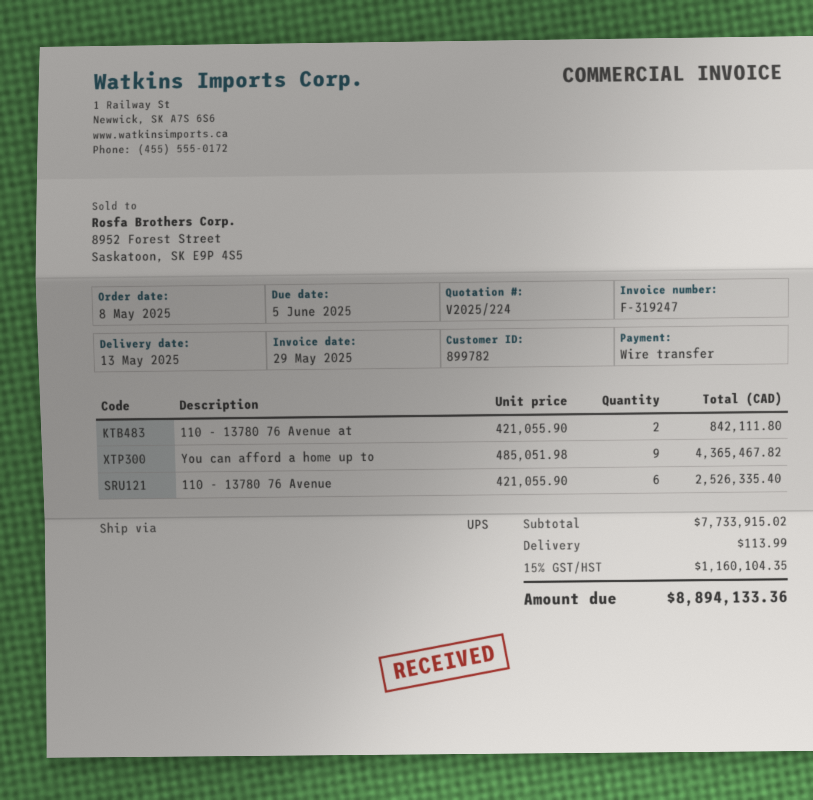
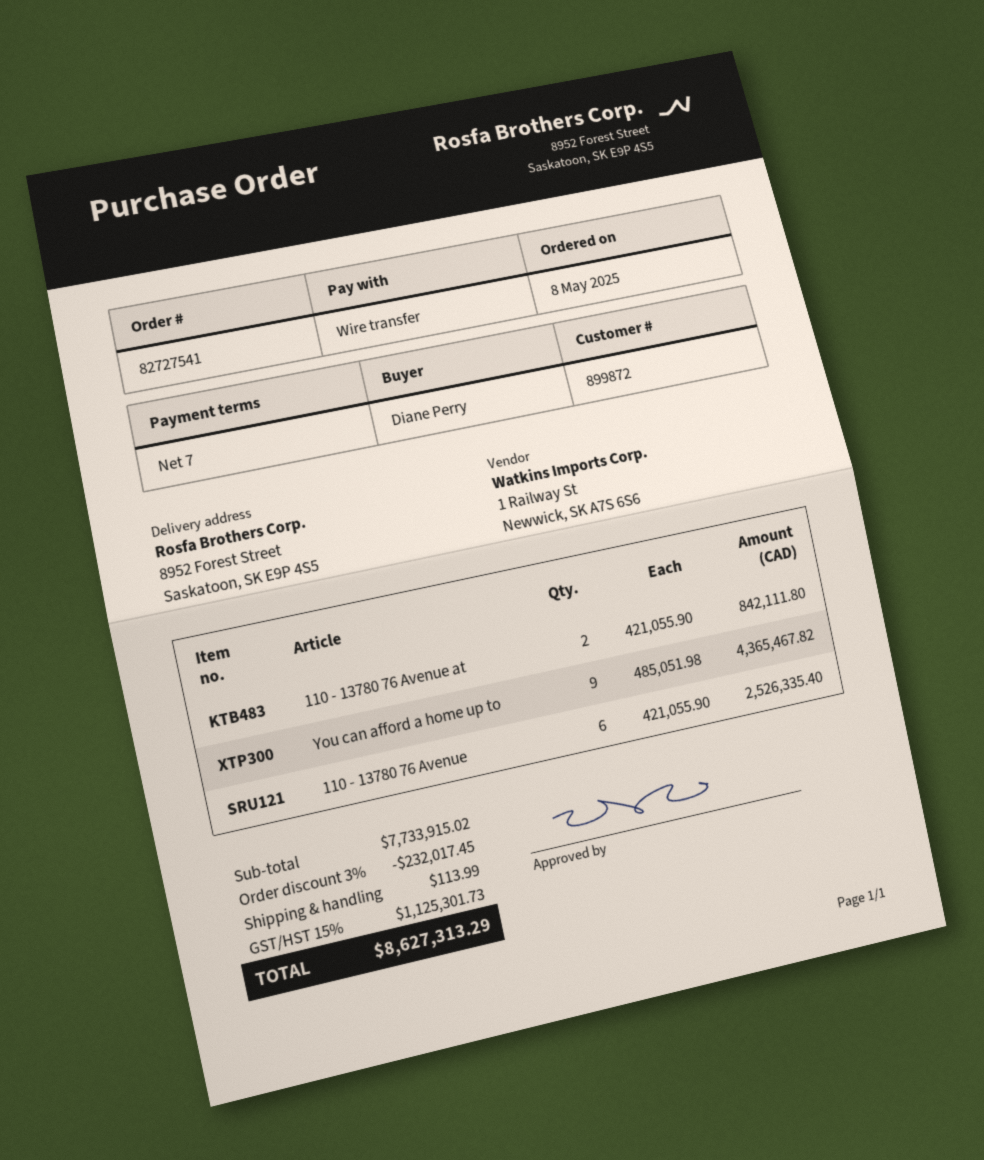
customer number: 899782 -> 899872
discount: none -> 3% = 232017.45
tax: 15% = 1160104.35 -> 15% = 1125301.73
total: 8894133.36 -> 8627313.29

